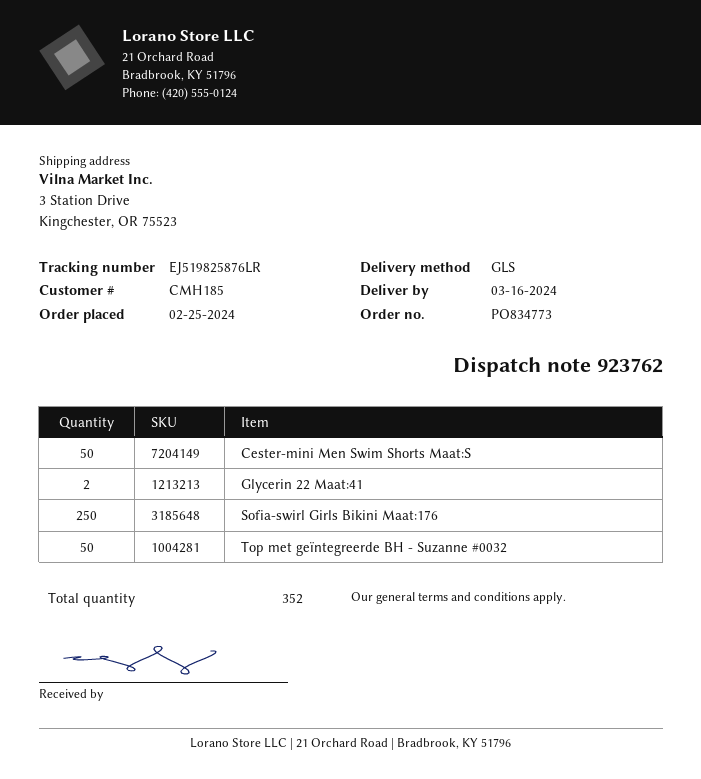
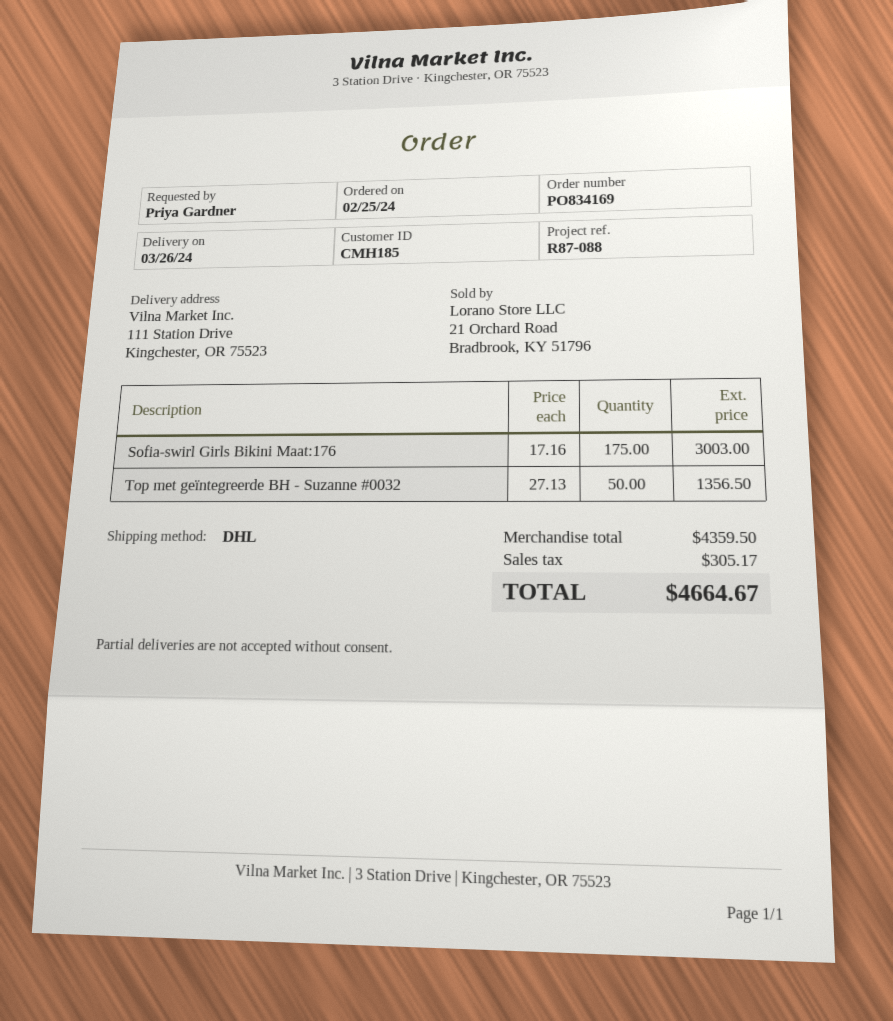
order number: PO834773 -> PO834169
delivery date: 2024-03-16 -> 2024-03-26
shipping method: GLS -> DHL
ship to: 3 Station Drive, Kingchester, OR 75523 -> 111 Station Drive, Kingchester, OR 75523
Cester-mini Men Swim Shorts Maat:S: 50 -> none
Glycerin 22 Maat:41: 2 -> none
Sofia-swirl Girls Bikini Maat:176: 250 -> 175

